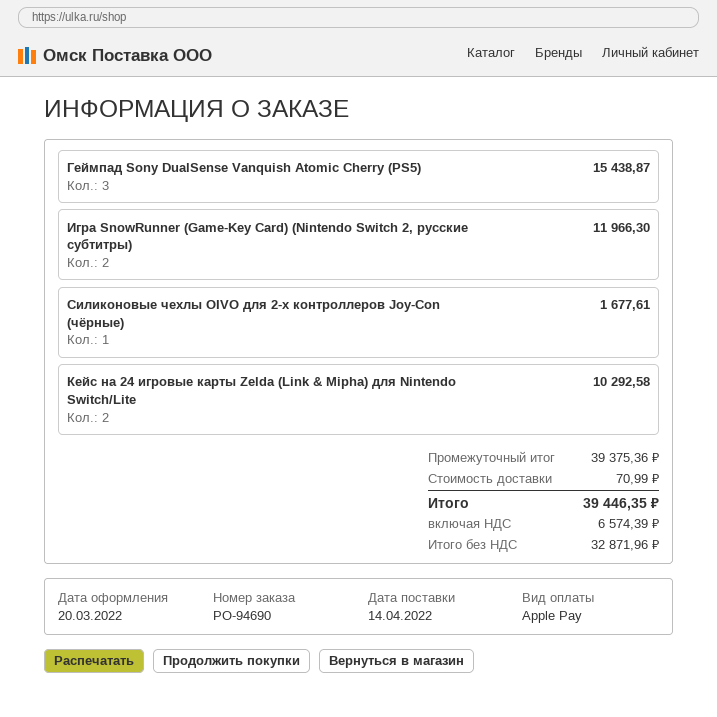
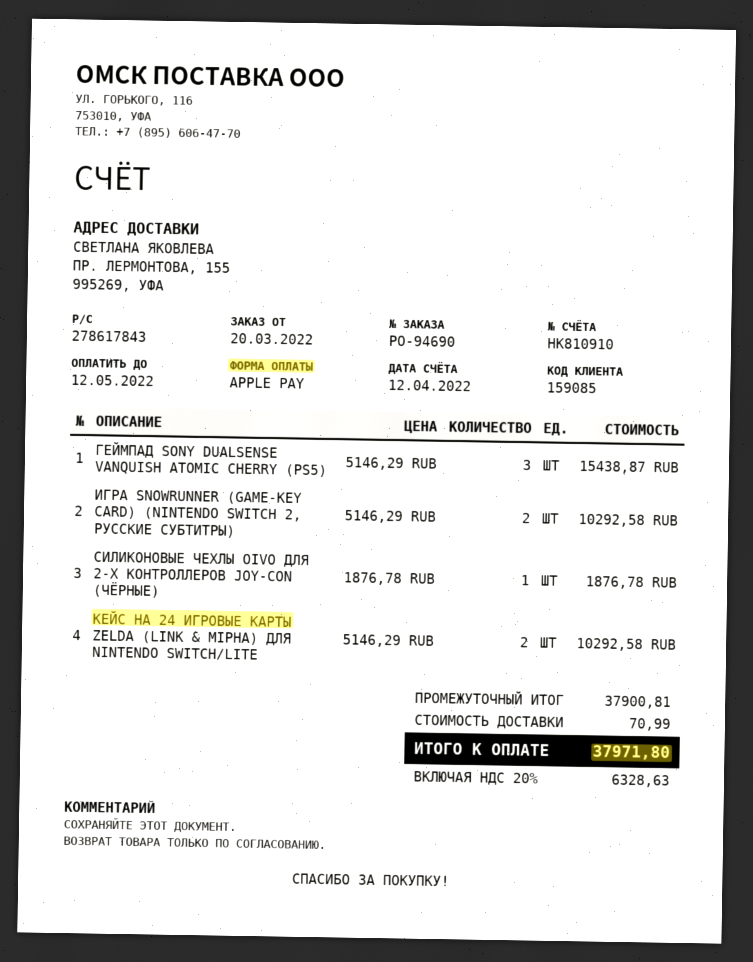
Игра SnowRunner (Game-Key Card) (Nintendo Switch 2, русские субтитры): 2 for 11966.30 -> 2 for 10292.58
Силиконовые чехлы OIVO для 2-х контроллеров Joy-Con (чёрные): 1 for 1677.61 -> 1 for 1876.78
subtotal: 39375.36 -> 37900.81
tax: 6574.39 -> 6328.63
total: 39446.35 -> 37971.80

